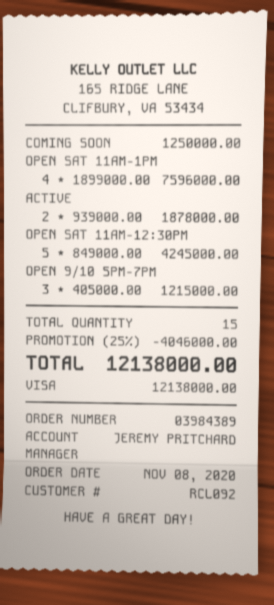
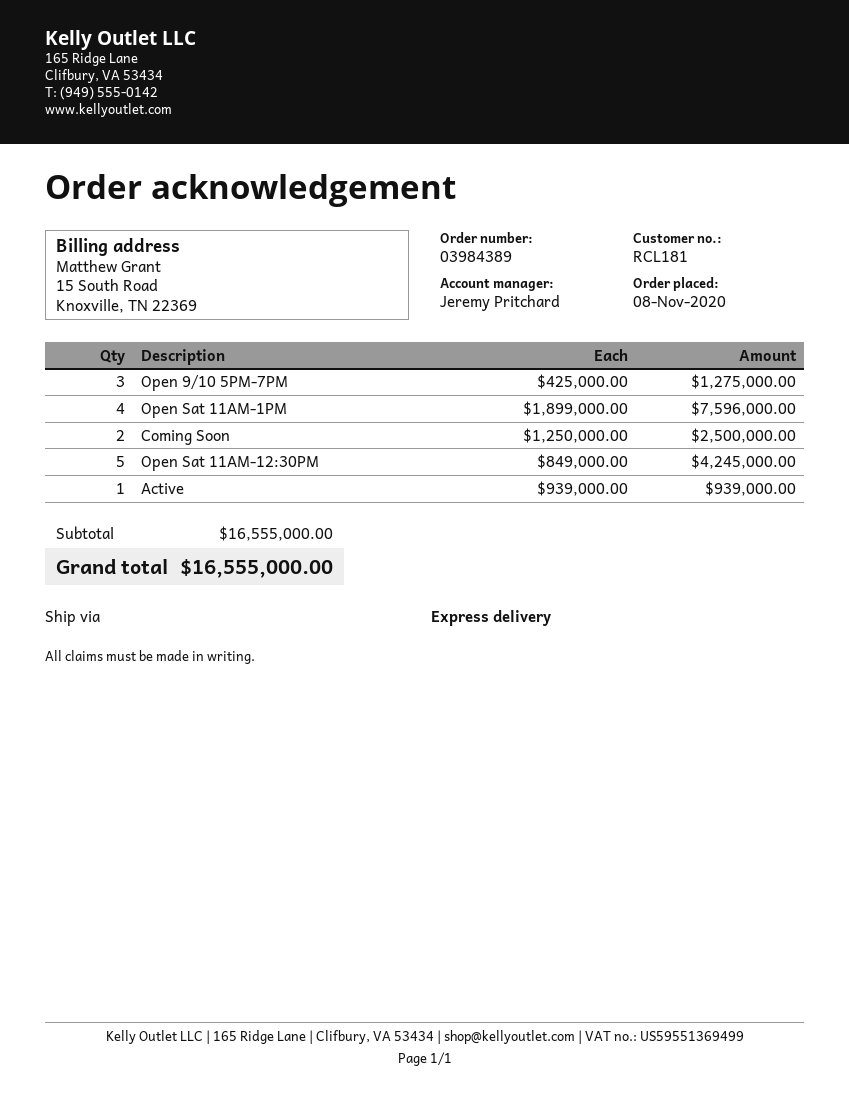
customer number: RCL092 -> RCL181
COMING SOON: 1 x 1250000.00 = 1250000.00 -> 2 x 1250000.00 = 2500000.00
ACTIVE: 2 x 939000.00 = 1878000.00 -> 1 x 939000.00 = 939000.00
OPEN 9/10 5PM-7PM: 3 x 405000.00 = 1215000.00 -> 3 x 425000.00 = 1275000.00
discount: 25% = 4046000.00 -> none
total: 12138000.00 -> 16555000.00

